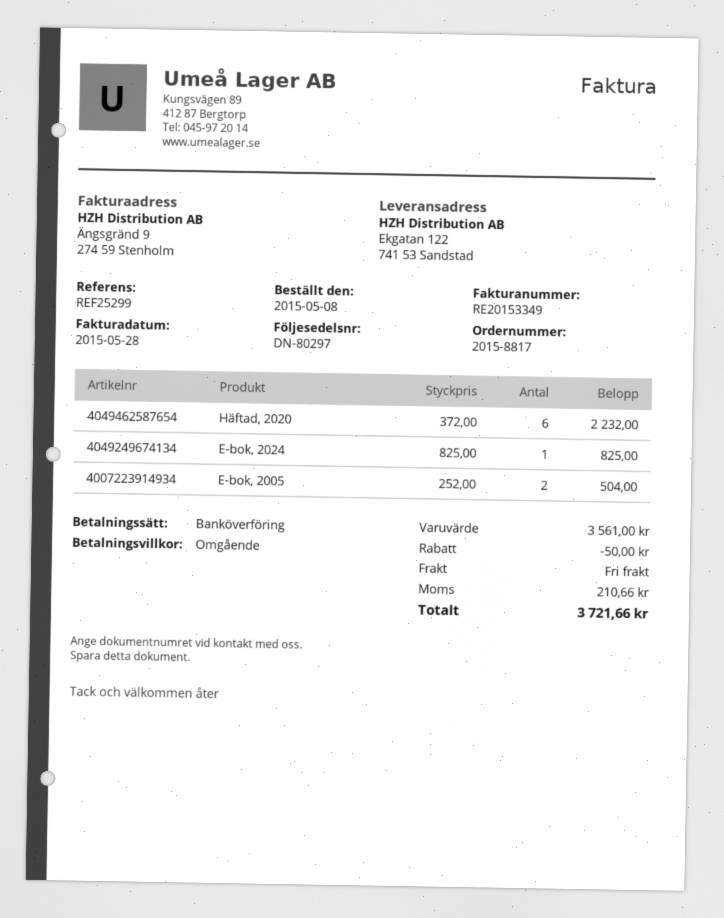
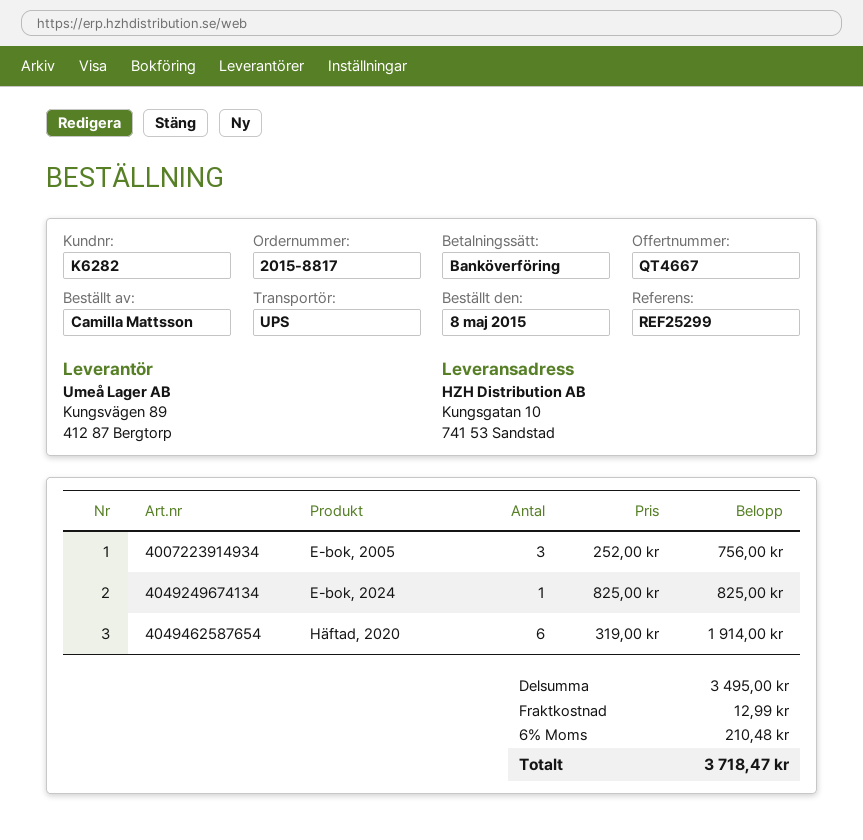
ship to: Ekgatan 122, 741 53 Sandstad -> Kungsgatan 10, 741 53 Sandstad
Häftad, 2020: 6 x 372.00 = 2232.00 -> 6 x 319.00 = 1914.00
E-bok, 2005: 2 x 252.00 = 504.00 -> 3 x 252.00 = 756.00
subtotal: 3561.00 -> 3495.00
discount: 50.00 -> none
shipping: 0.00 -> 12.99
tax: 210.66 -> 210.48
total: 3721.66 -> 3718.47

